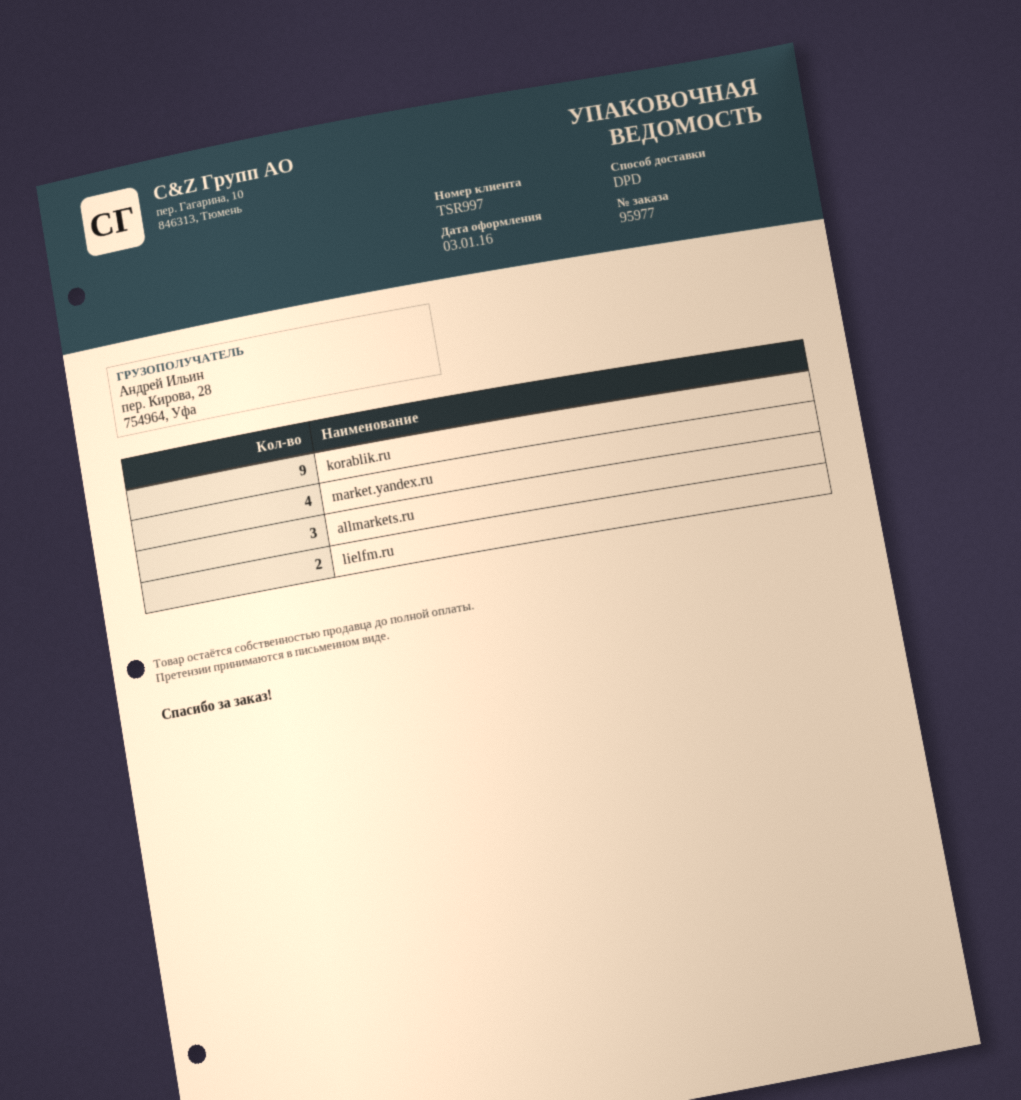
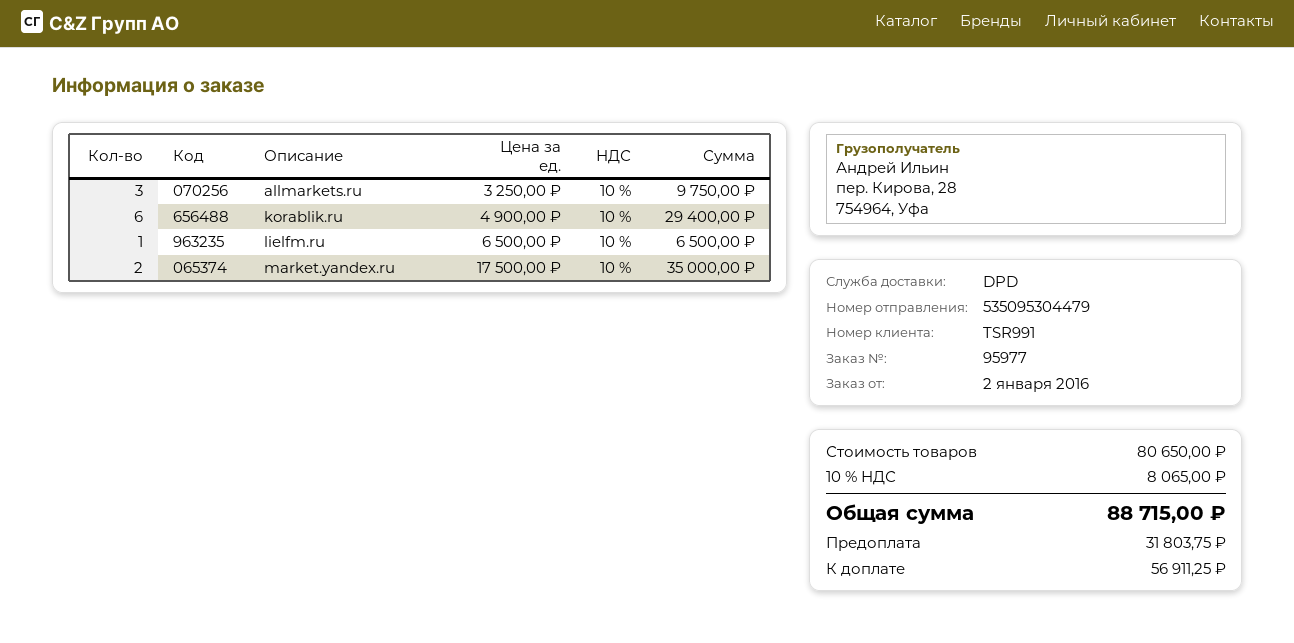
order date: 2016-01-03 -> 2016-01-02
customer number: TSR997 -> TSR991
korablik.ru: 9 -> 6
market.yandex.ru: 4 -> 2
lielfm.ru: 2 -> 1

